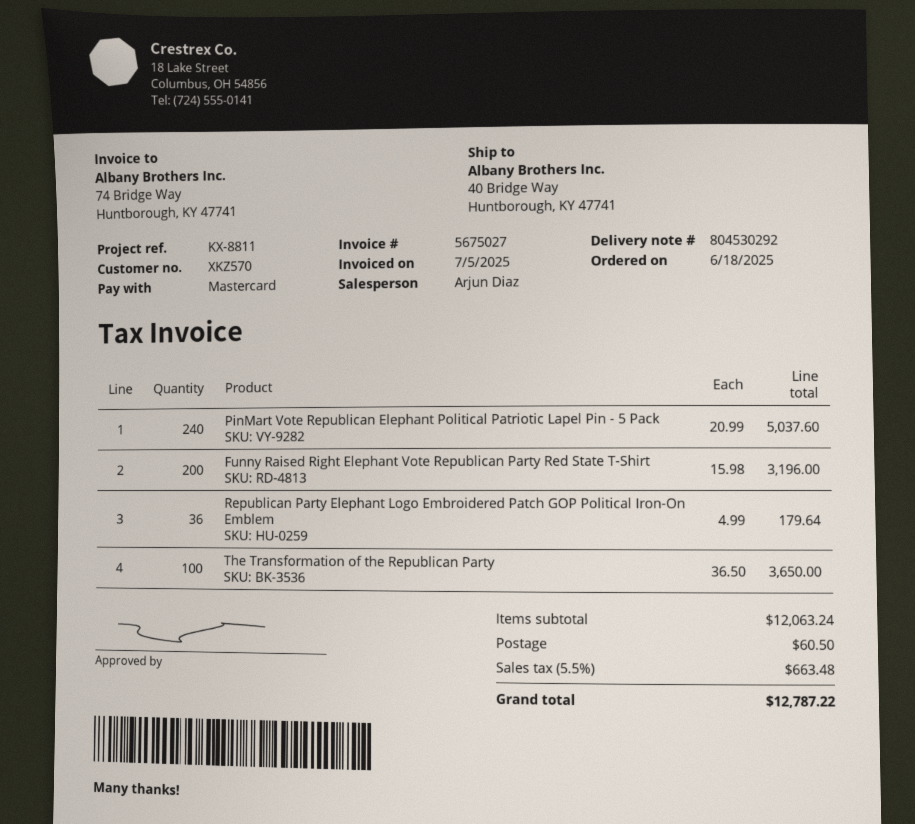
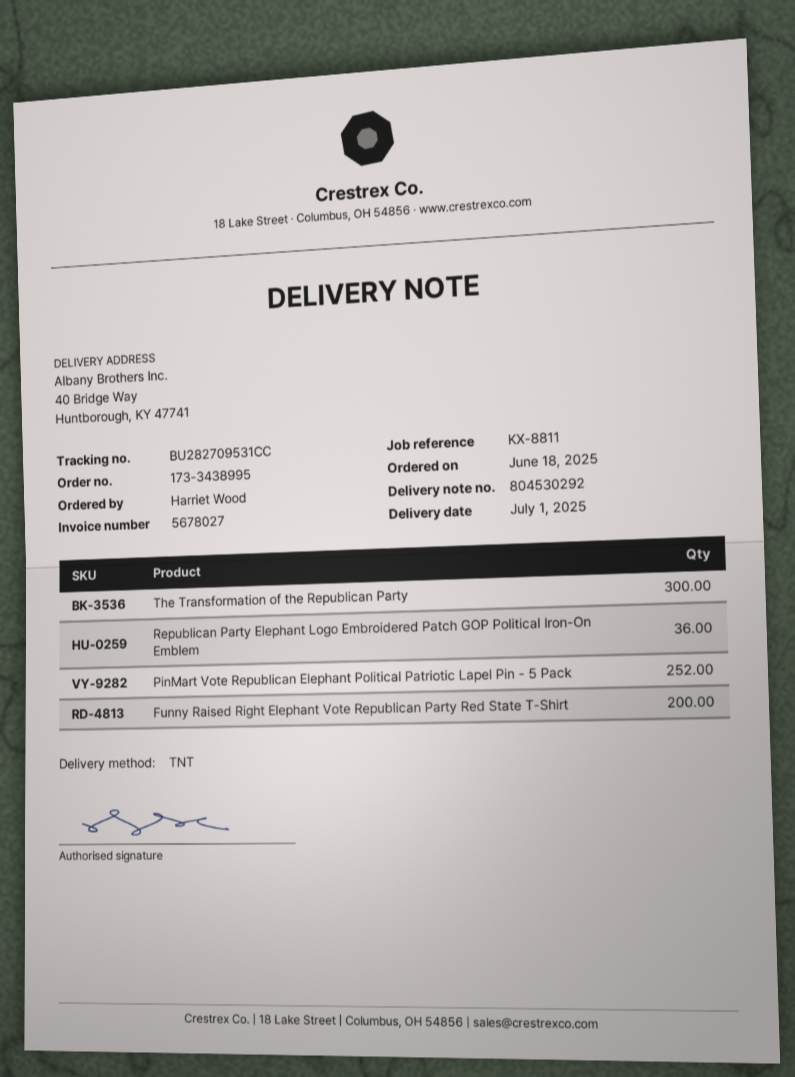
invoice number: 5675027 -> 5678027
PinMart Vote Republican Elephant Political Patriotic Lapel Pin - 5 Pack: 240 -> 252
The Transformation of the Republican Party: 100 -> 300

